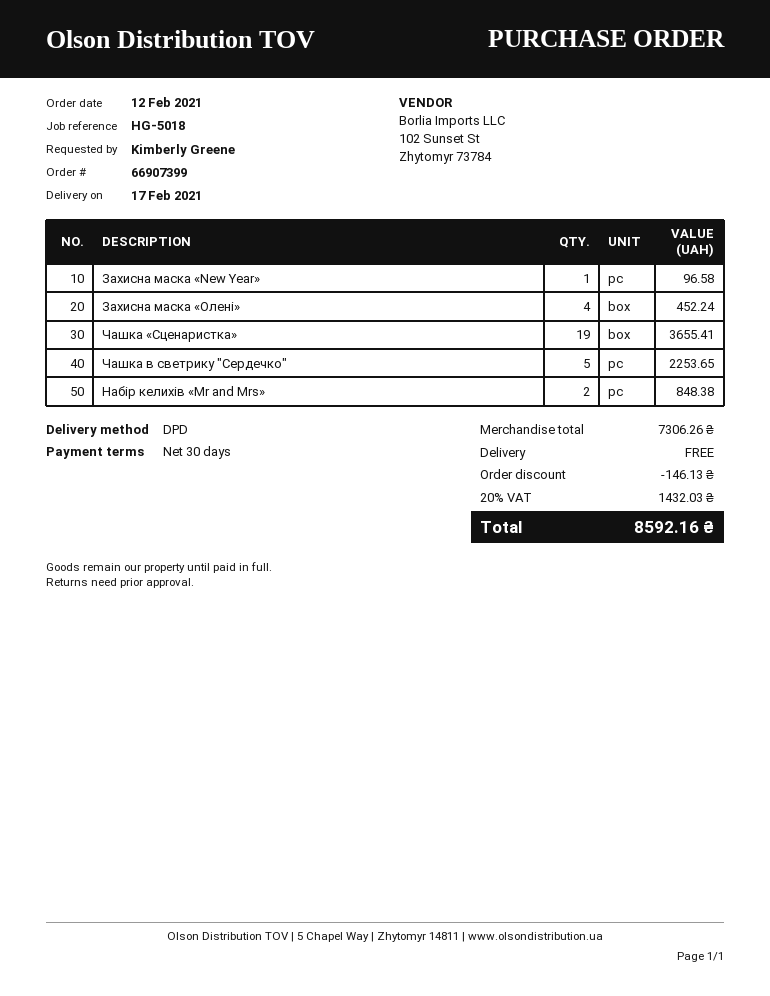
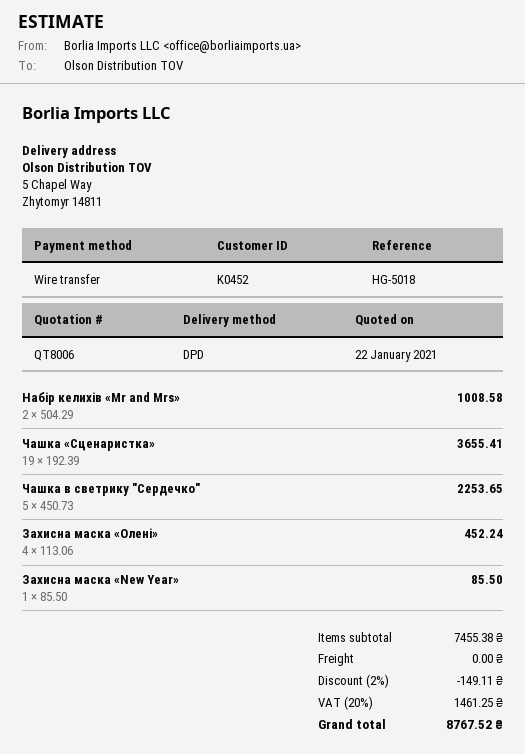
Захисна маска «New Year»: 1 for 96.58 -> 1 for 85.50
Набір келихів «Mr and Mrs»: 2 for 848.38 -> 2 for 1008.58
subtotal: 7306.26 -> 7455.38
discount: 146.13 -> 149.11
tax: 20% = 1432.03 -> 20% = 1461.25
total: 8592.16 -> 8767.52

